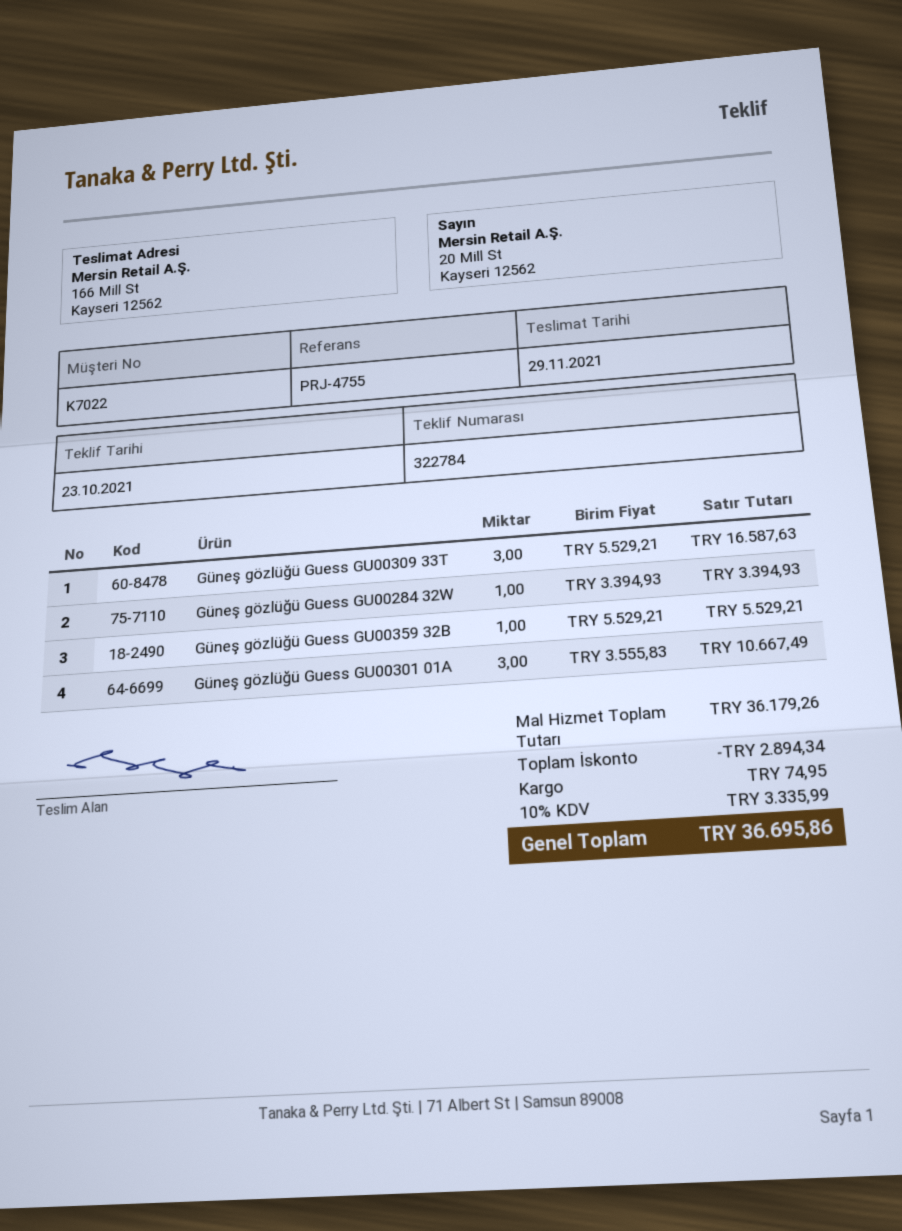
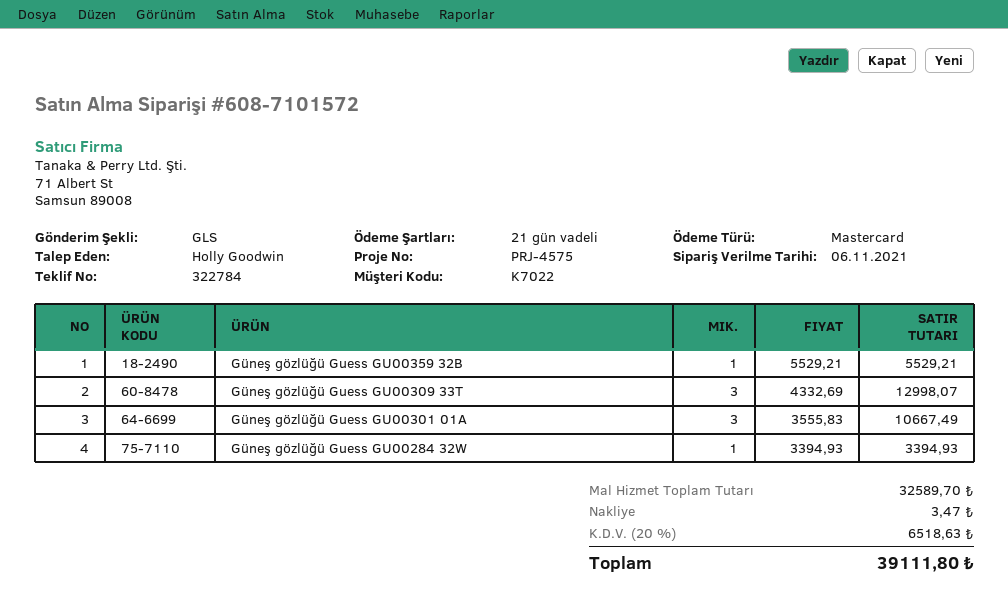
reference: PRJ-4755 -> PRJ-4575
Güneş gözlüğü Guess GU00309 33T: 3 x 5529.21 = 16587.63 -> 3 x 4332.69 = 12998.07
subtotal: 36179.26 -> 32589.70
discount: 2894.34 -> none
shipping: 74.95 -> 3.47
tax: 10% = 3335.99 -> 20% = 6518.63
total: 36695.86 -> 39111.80

